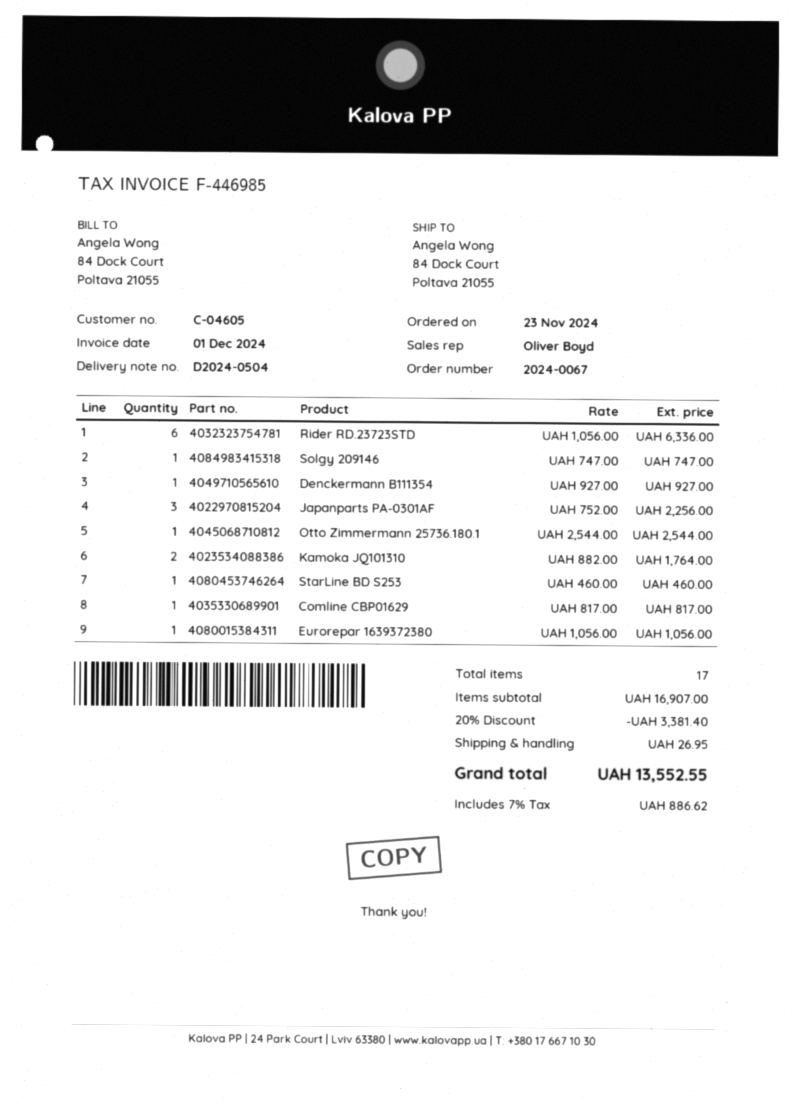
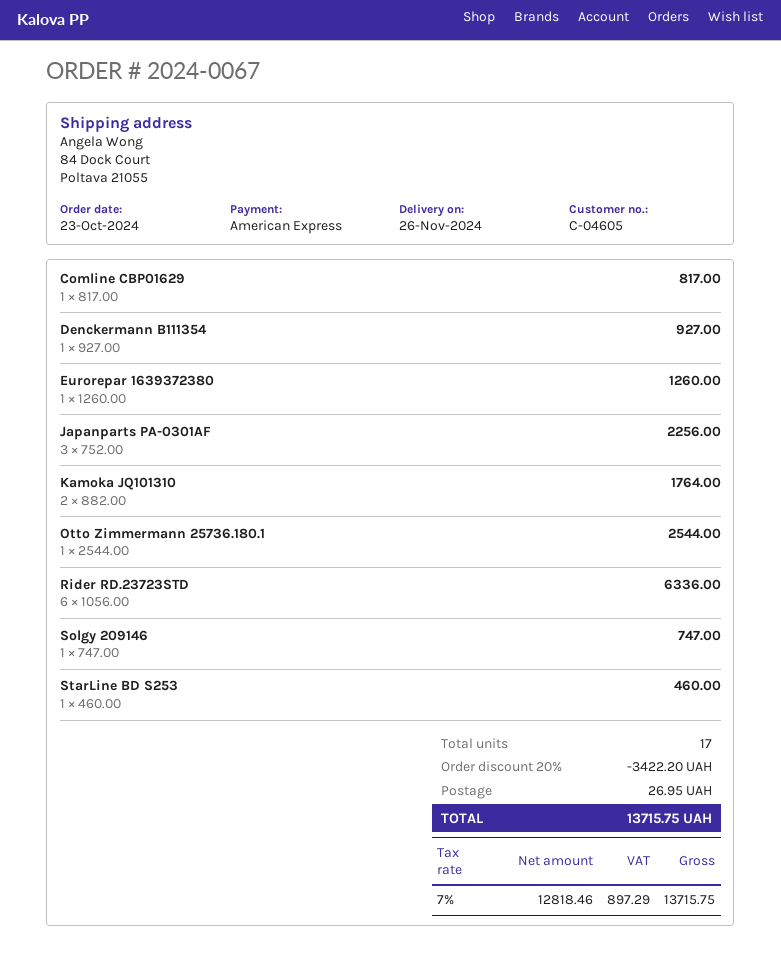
order date: 2024-11-23 -> 2024-10-23
Eurorepar 1639372380: 1 x 1056.00 = 1056.00 -> 1 x 1260.00 = 1260.00
discount: 20% = 3381.40 -> 20% = 3422.20
tax: 7% = 886.62 -> 7% = 897.29
total: 13552.55 -> 13715.75

